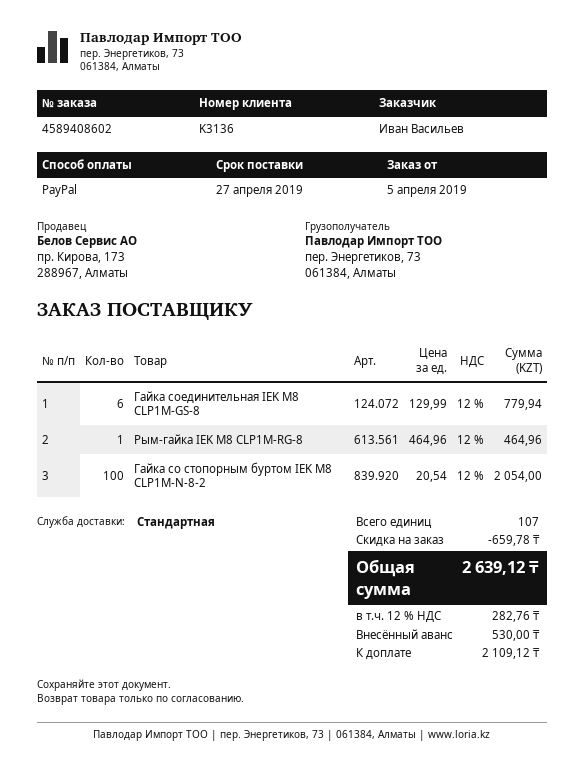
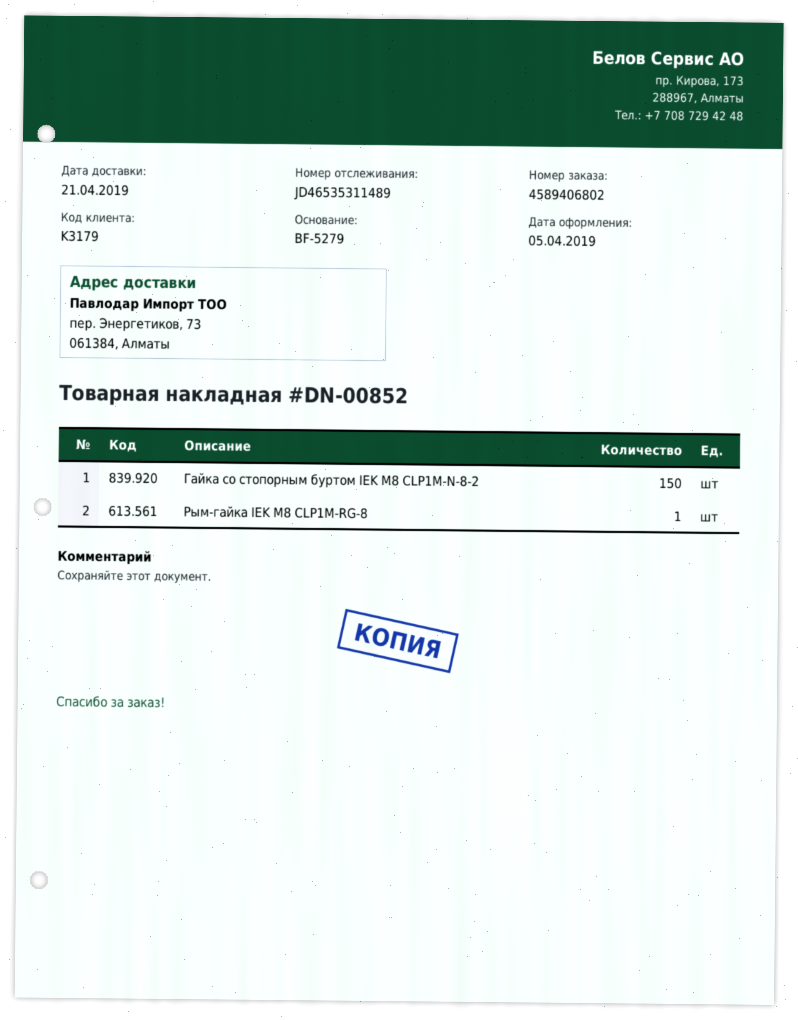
order number: 4589408602 -> 4589406802
delivery date: 2019-04-27 -> 2019-04-21
customer number: K3136 -> K3179
Гайка соединительная IEK М8 CLP1M-GS-8: 6 -> none
Гайка со стопорным буртом IEK М8 CLP1M-N-8-2: 100 -> 150

